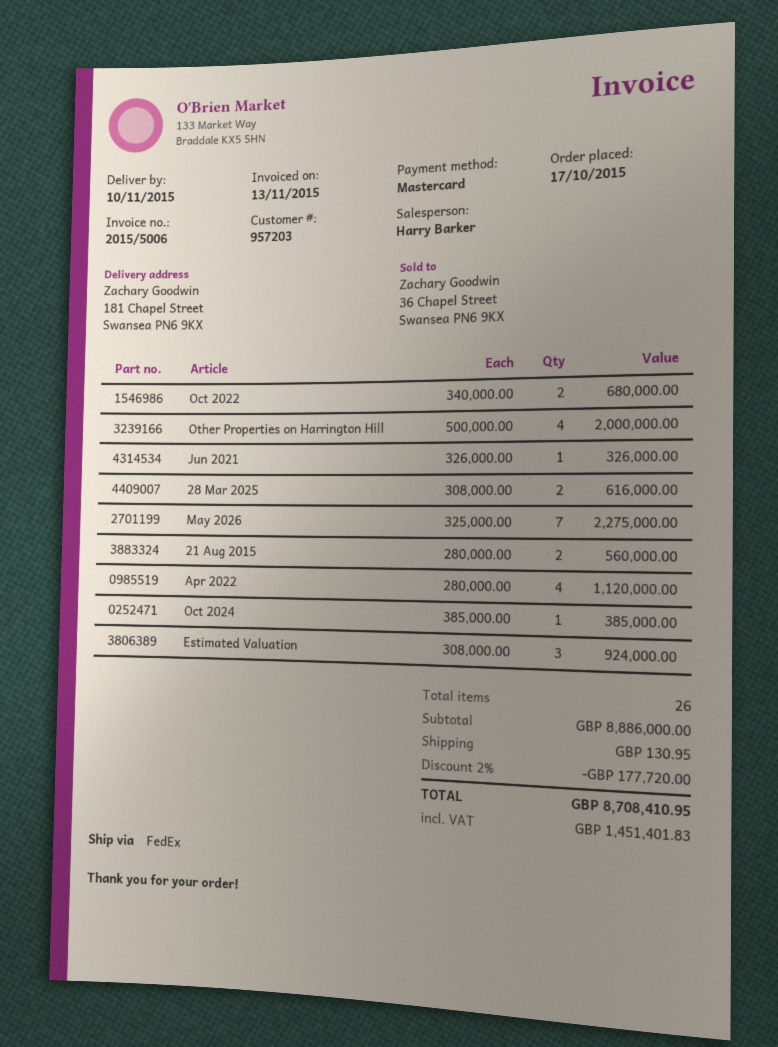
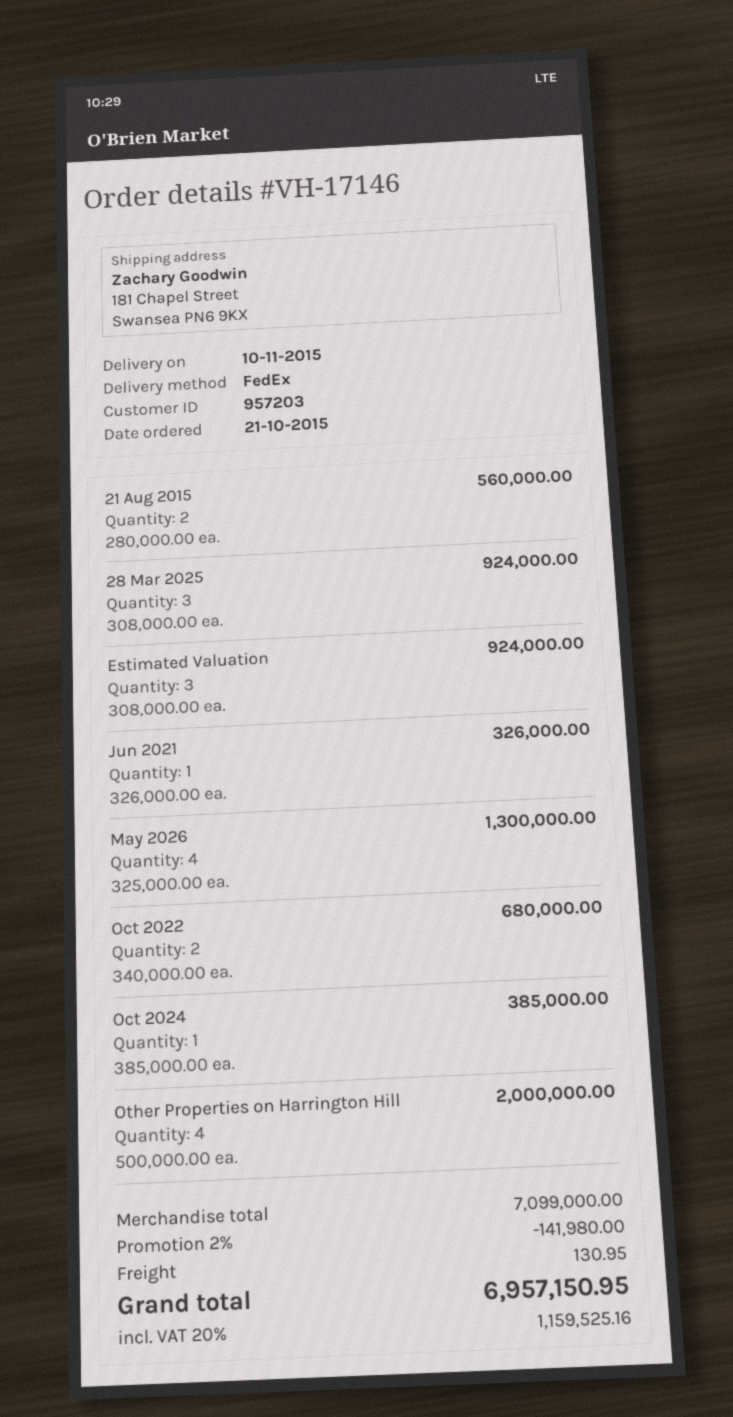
order date: 2015-10-17 -> 2015-10-21
28 Mar 2025: 2 x 308000.00 = 616000.00 -> 3 x 308000.00 = 924000.00
May 2026: 7 x 325000.00 = 2275000.00 -> 4 x 325000.00 = 1300000.00
Apr 2022: 4 x 280000.00 = 1120000.00 -> none
subtotal: 8886000.00 -> 7099000.00
discount: 2% = 177720.00 -> 2% = 141980.00
tax: 1451401.83 -> 1159525.16
total: 8708410.95 -> 6957150.95

